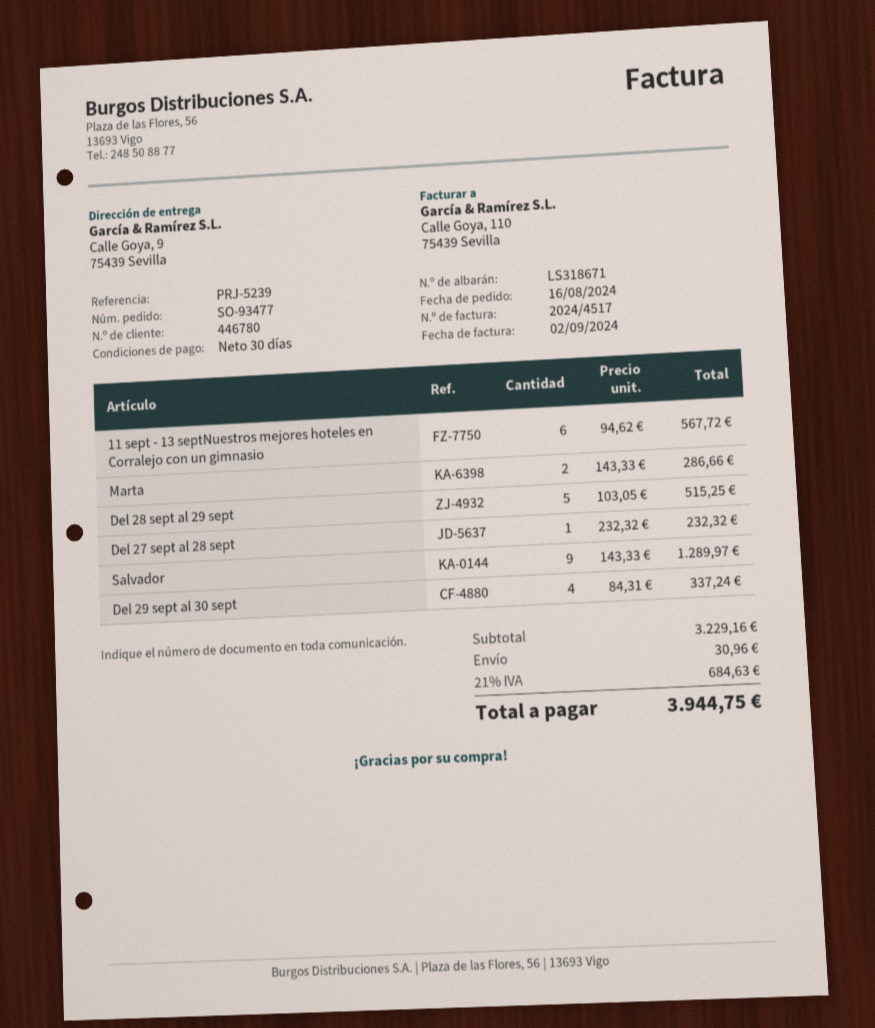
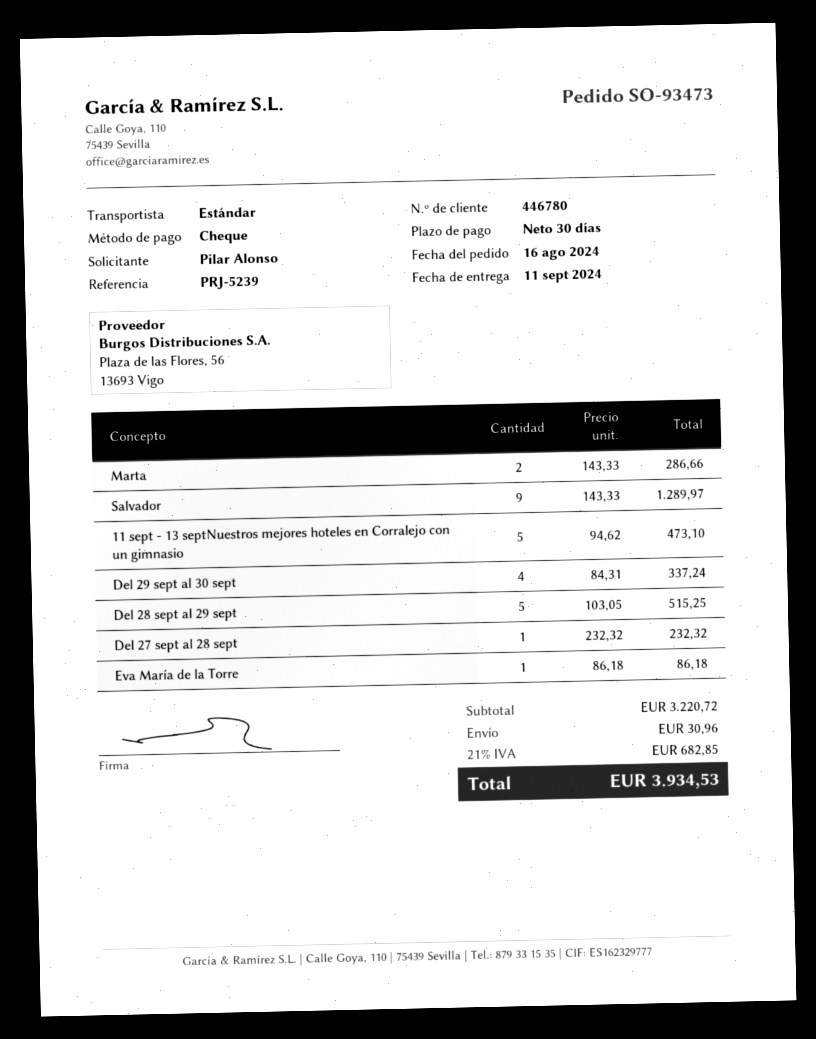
order number: SO-93477 -> SO-93473
11 sept - 13 septNuestros mejores hoteles en Corralejo con un gimnasio: 6 x 94.62 = 567.72 -> 5 x 94.62 = 473.10
Eva María de la Torre: none -> 1 x 86.18 = 86.18
subtotal: 3229.16 -> 3220.72
tax: 21% = 684.63 -> 21% = 682.85
total: 3944.75 -> 3934.53

